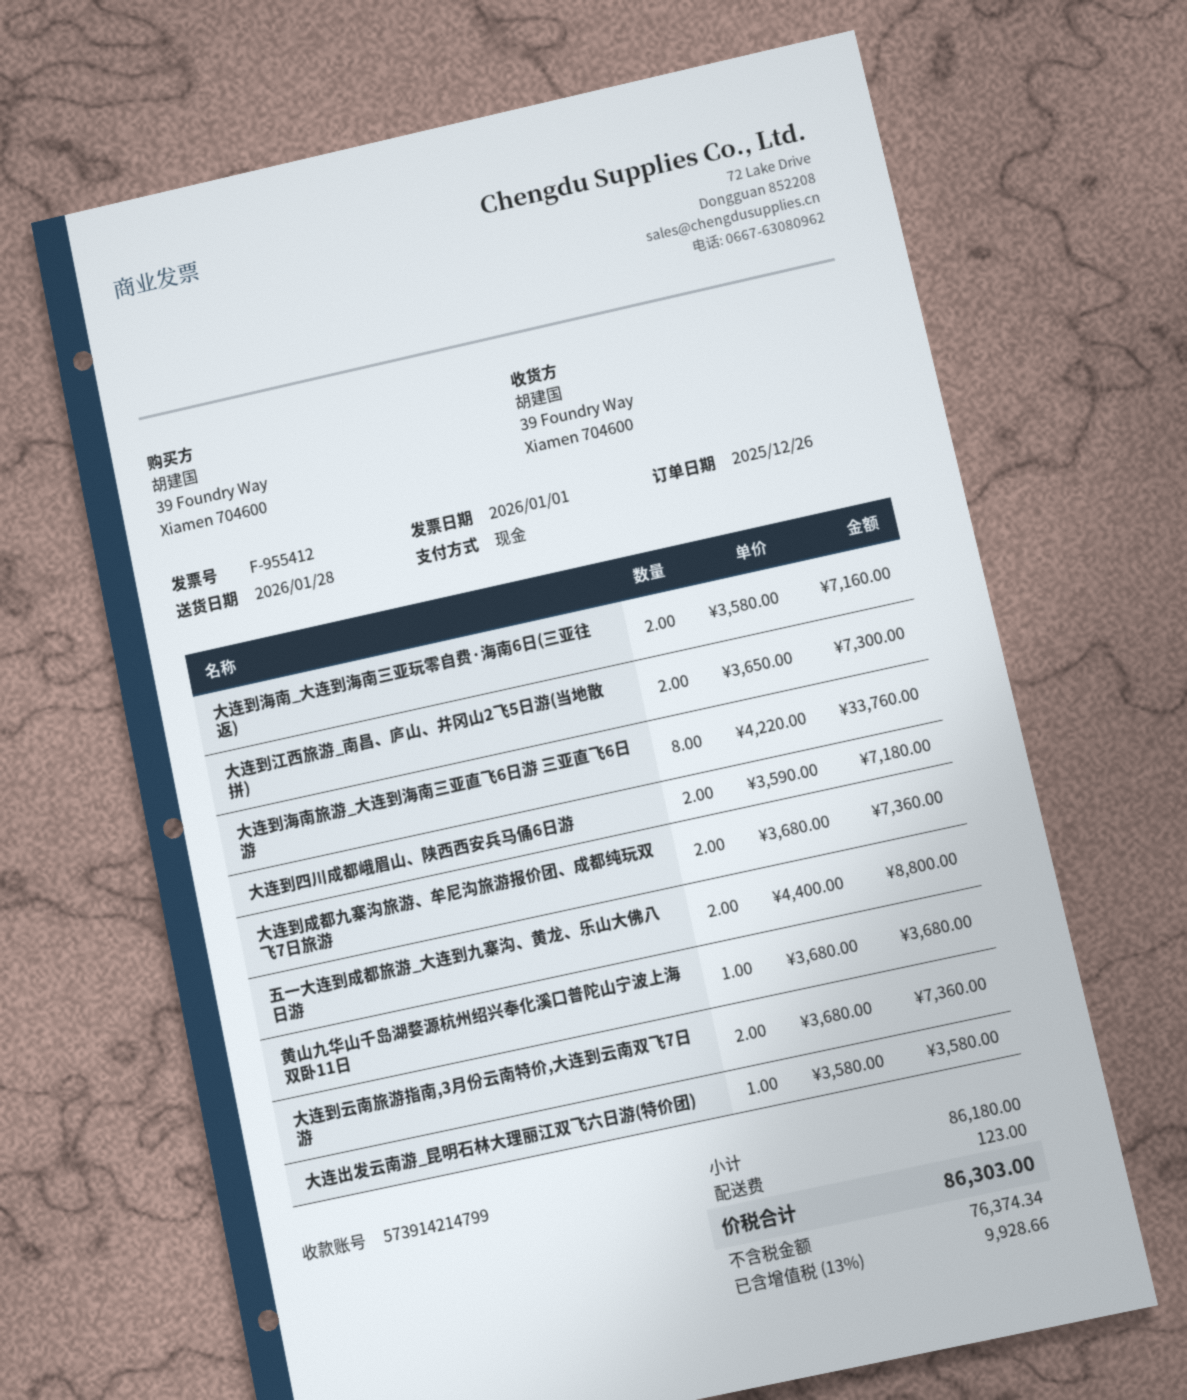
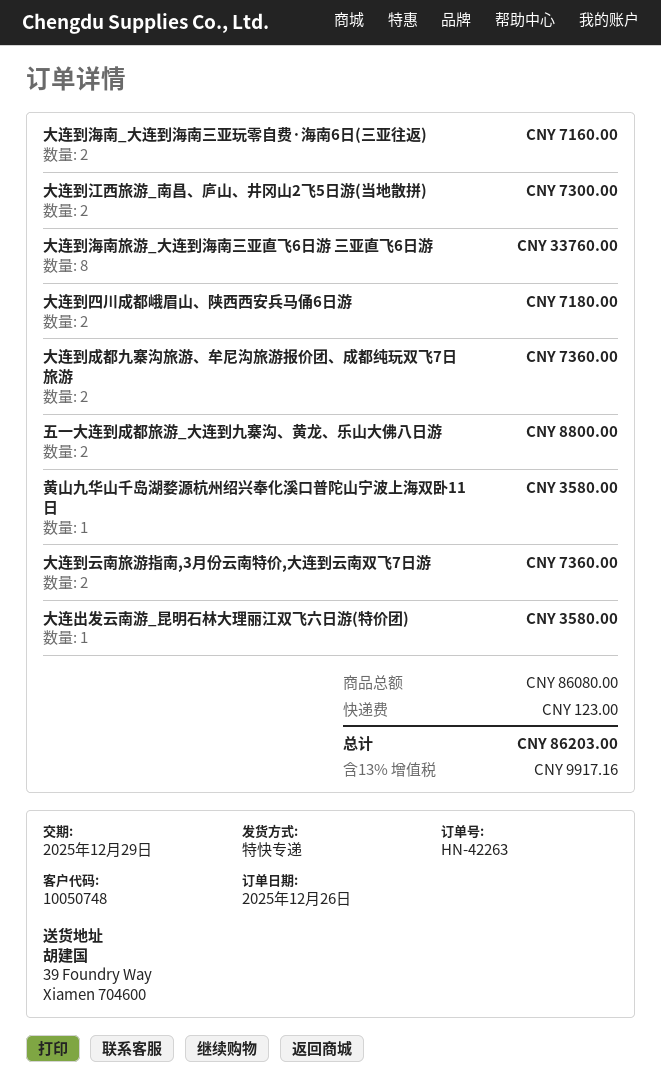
delivery date: 2026-01-28 -> 2025-12-29
黄山九华山千岛湖婺源杭州绍兴奉化溪口普陀山宁波上海双卧11日: 1 for 3680.00 -> 1 for 3580.00
subtotal: 86180.00 -> 86080.00
tax: 13% = 9928.66 -> 13% = 9917.16
total: 86303.00 -> 86203.00

